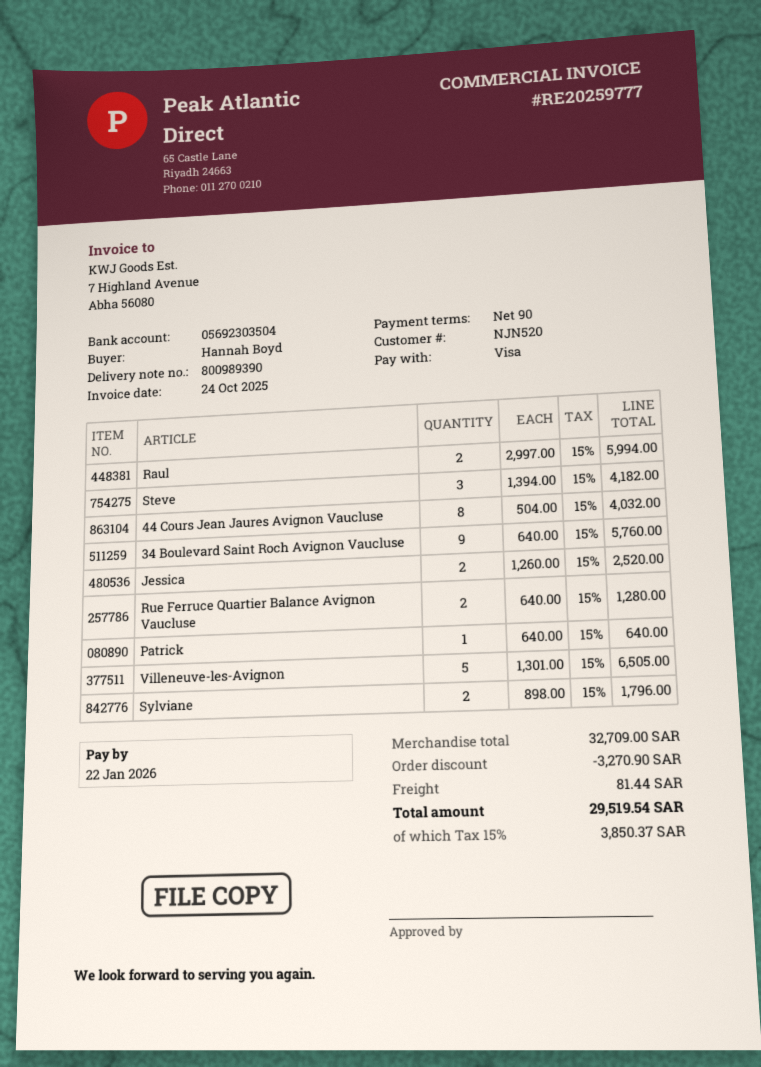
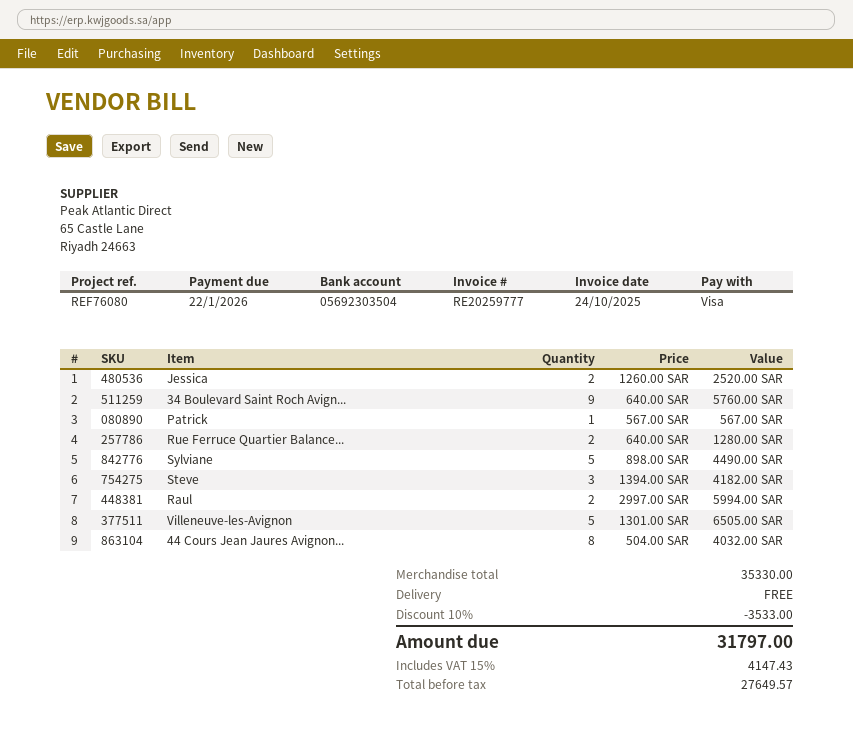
Patrick: 1 x 640.00 = 640.00 -> 1 x 567.00 = 567.00
Sylviane: 2 x 898.00 = 1796.00 -> 5 x 898.00 = 4490.00
subtotal: 32709.00 -> 35330.00
discount: 3270.90 -> 3533.00
shipping: 81.44 -> 0.00
tax: 15% = 3850.37 -> 15% = 4147.43
total: 29519.54 -> 31797.00

